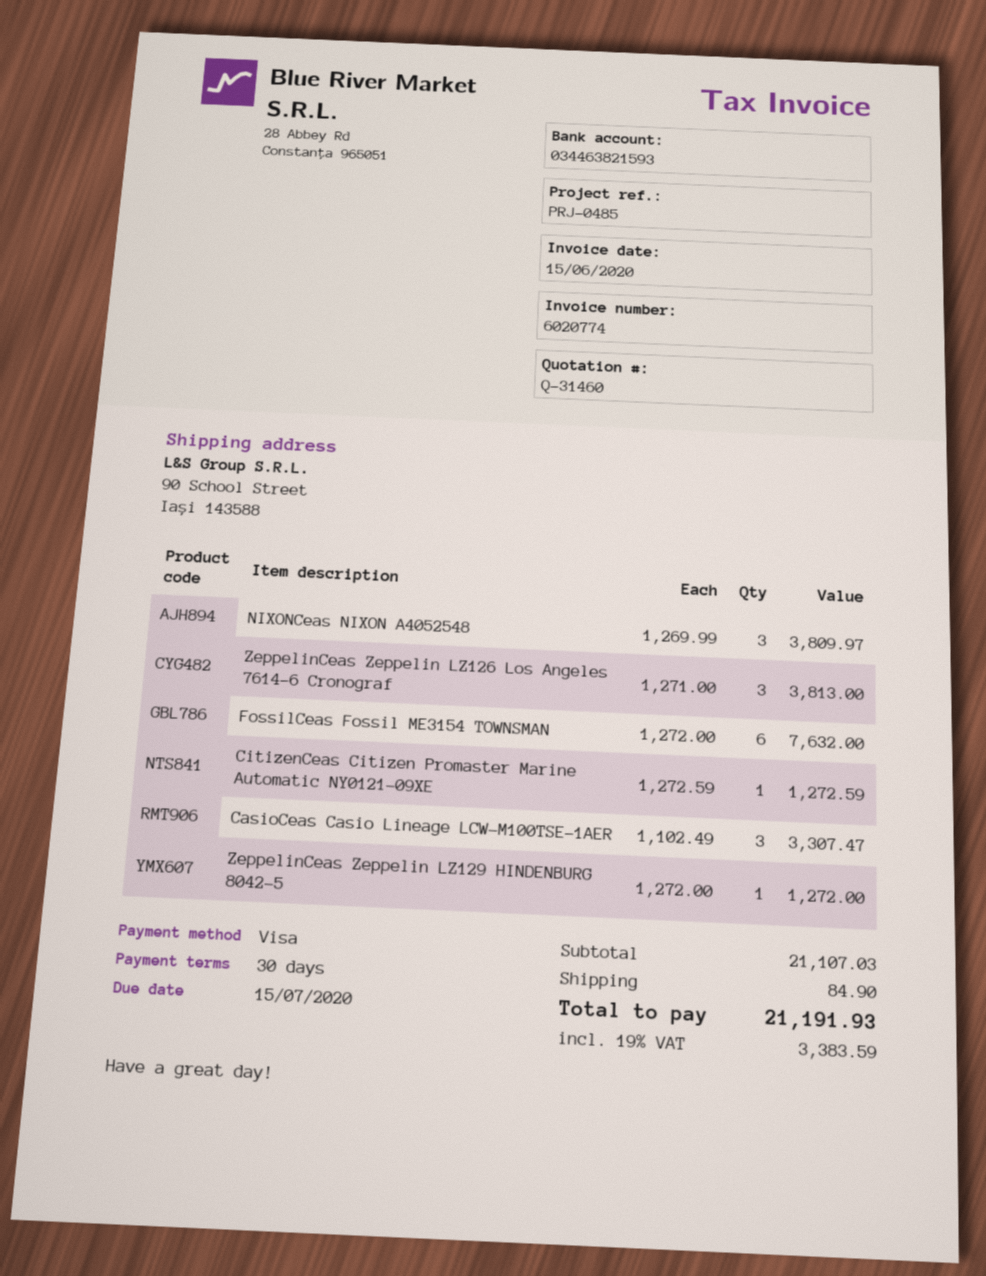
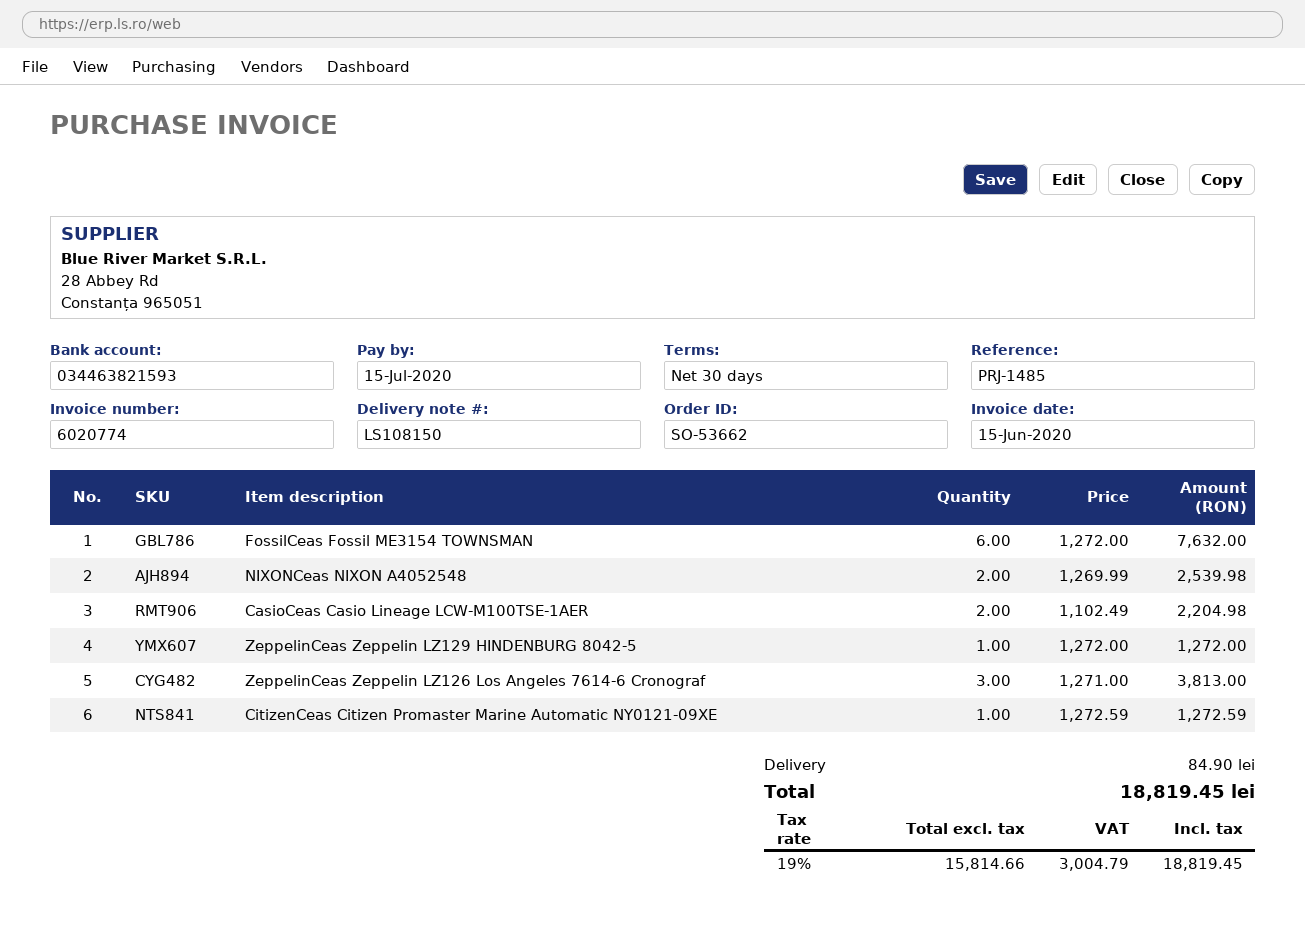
reference: PRJ-0485 -> PRJ-1485
NIXONCeas NIXON A4052548: 3 x 1269.99 = 3809.97 -> 2 x 1269.99 = 2539.98
CasioCeas Casio Lineage LCW-M100TSE-1AER: 3 x 1102.49 = 3307.47 -> 2 x 1102.49 = 2204.98
tax: 19% = 3383.59 -> 19% = 3004.79
total: 21191.93 -> 18819.45

